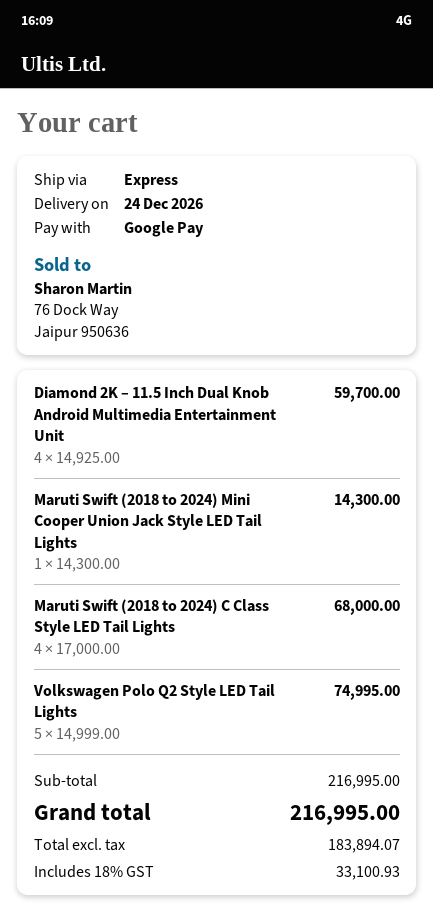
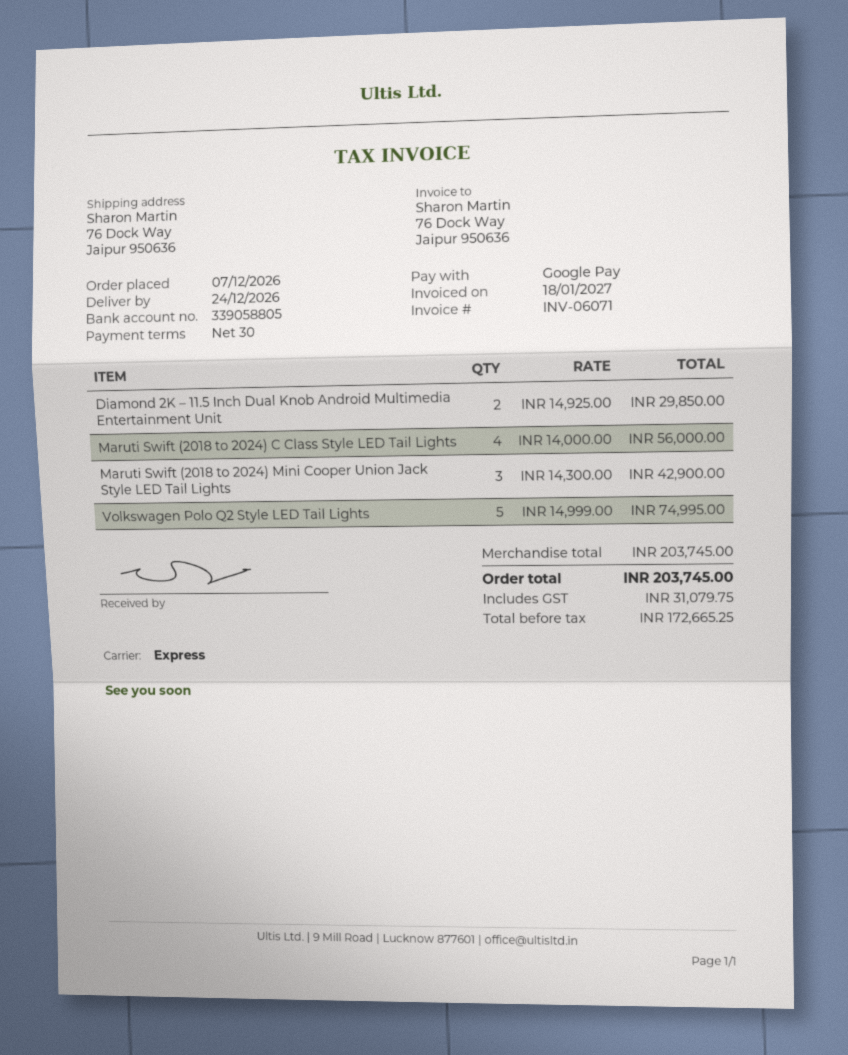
Diamond 2K – 11.5 Inch Dual Knob Android Multimedia Entertainment Unit: 4 x 14925.00 = 59700.00 -> 2 x 14925.00 = 29850.00
Maruti Swift (2018 to 2024) Mini Cooper Union Jack Style LED Tail Lights: 1 x 14300.00 = 14300.00 -> 3 x 14300.00 = 42900.00
Maruti Swift (2018 to 2024) C Class Style LED Tail Lights: 4 x 17000.00 = 68000.00 -> 4 x 14000.00 = 56000.00
subtotal: 216995.00 -> 203745.00
net: 183894.07 -> 172665.25
tax: 33100.93 -> 31079.75
total: 216995.00 -> 203745.00

